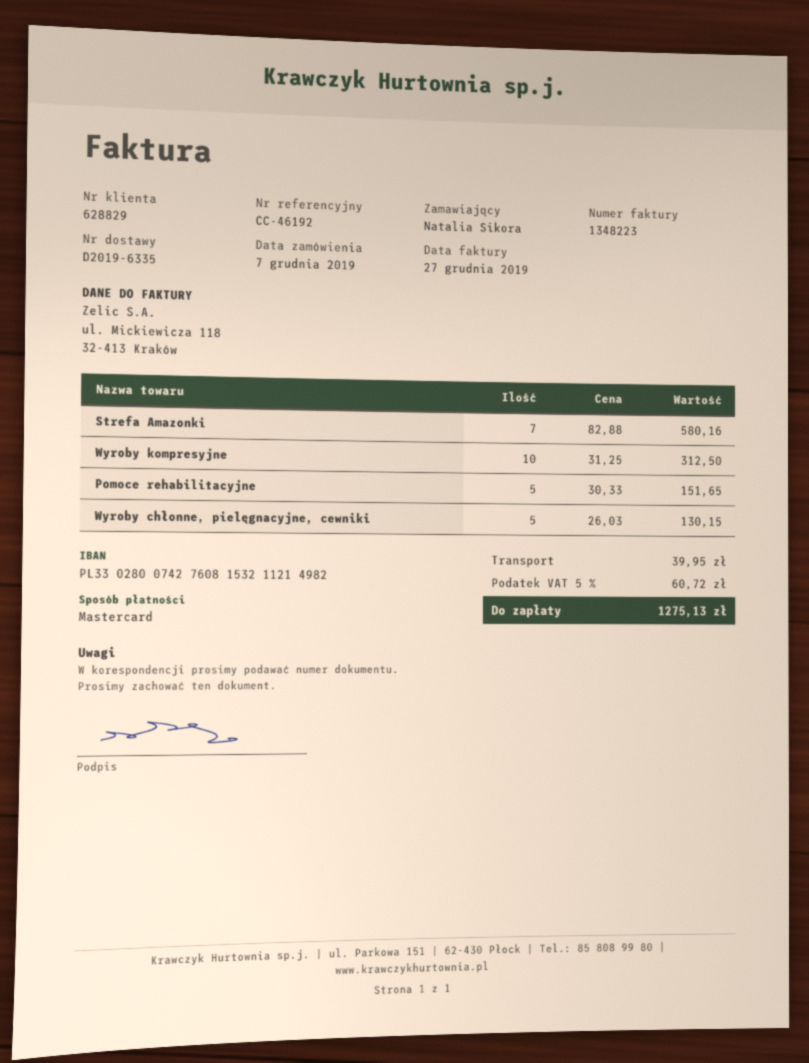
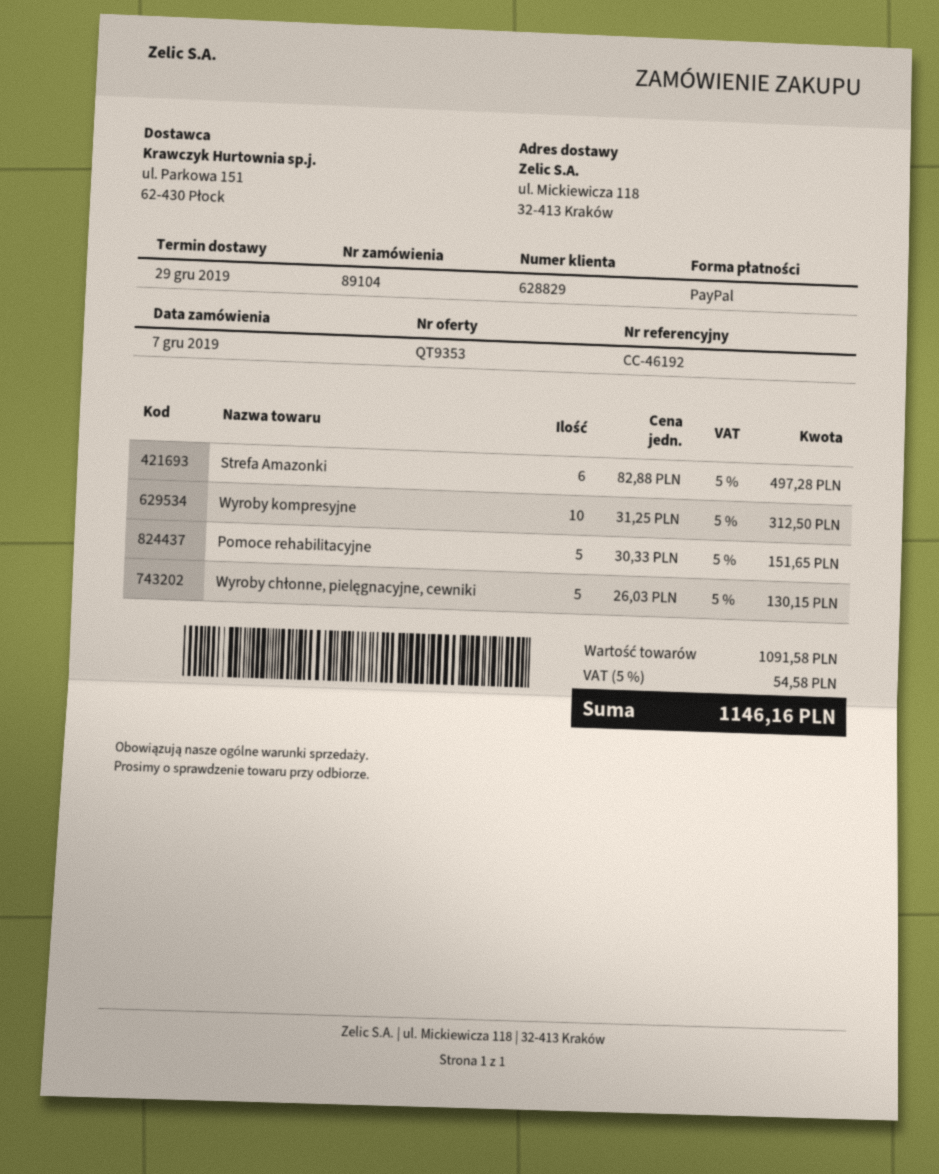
payment method: Mastercard -> PayPal
Strefa Amazonki: 7 x 82.88 = 580.16 -> 6 x 82.88 = 497.28
shipping: 39.95 -> none
tax: 5% = 60.72 -> 5% = 54.58
total: 1275.13 -> 1146.16

